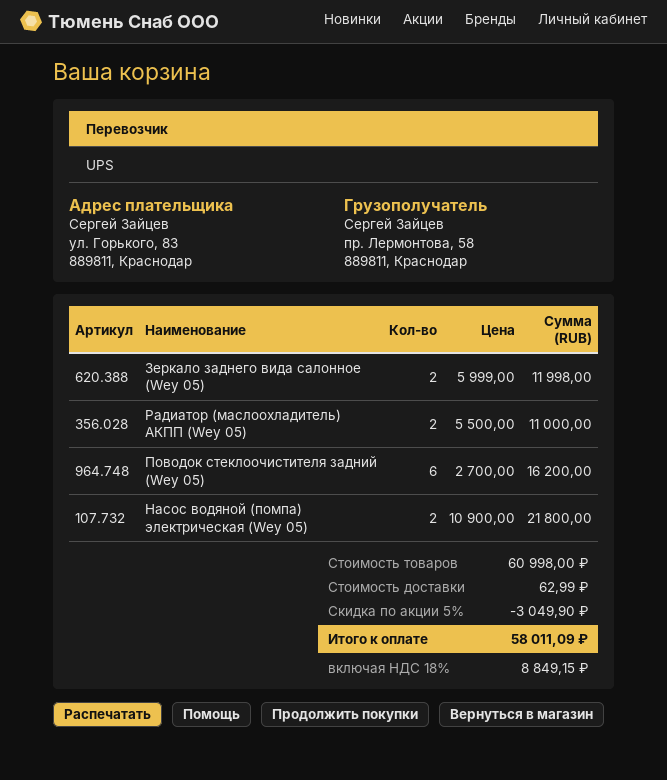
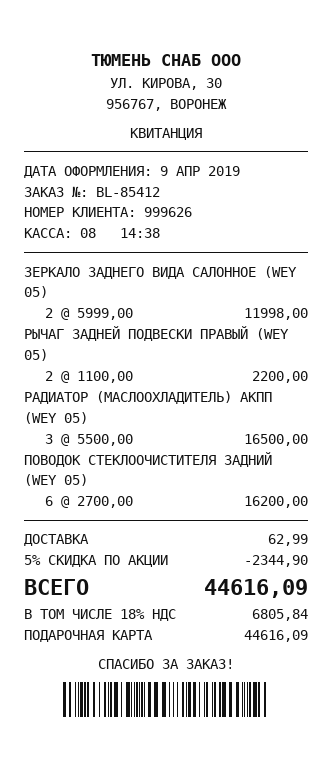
Радиатор (маслоохладитель) АКПП (Wey 05): 2 x 5500.00 = 11000.00 -> 3 x 5500.00 = 16500.00
Насос водяной (помпа) электрическая (Wey 05): 2 x 10900.00 = 21800.00 -> none
РЫЧАГ ЗАДНЕЙ ПОДВЕСКИ ПРАВЫЙ (WEY 05): none -> 2 x 1100.00 = 2200.00
discount: 5% = 3049.90 -> 5% = 2344.90
tax: 18% = 8849.15 -> 18% = 6805.84
total: 58011.09 -> 44616.09

